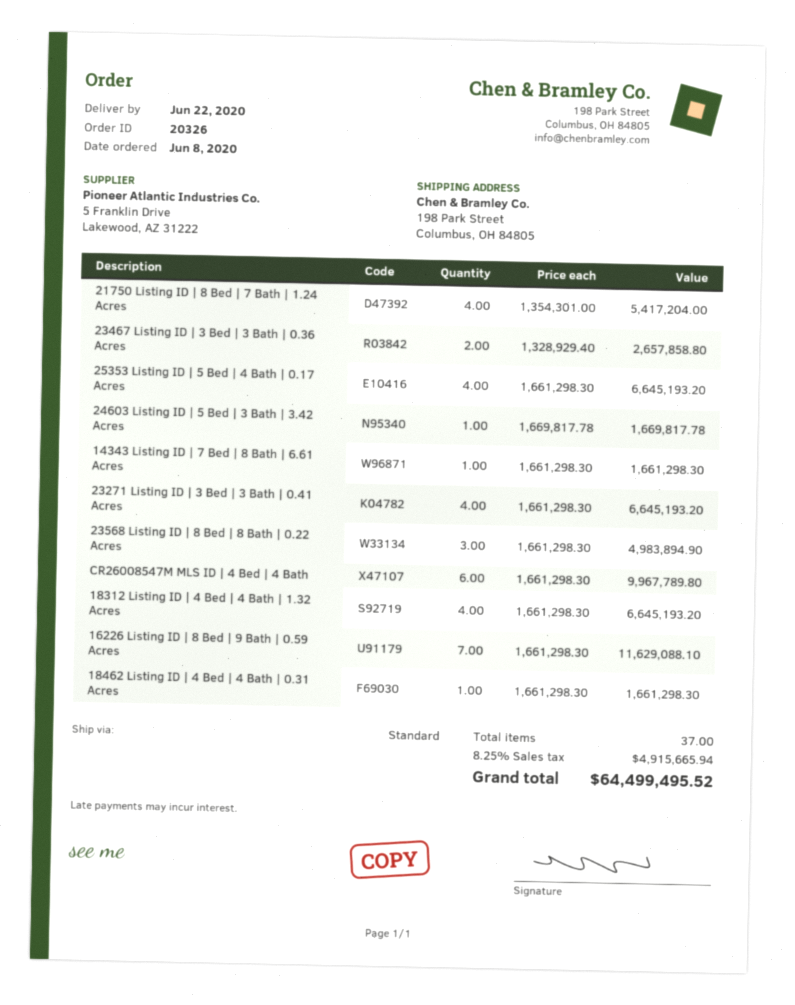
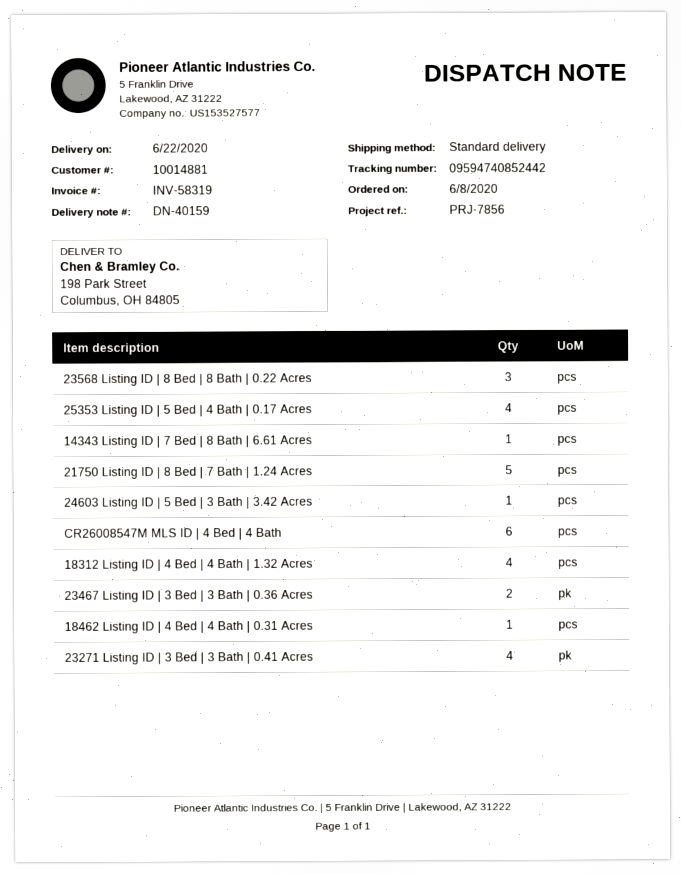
21750 Listing ID | 8 Bed | 7 Bath | 1.24 Acres: 4 -> 5
16226 Listing ID | 8 Bed | 9 Bath | 0.59 Acres: 7 -> none

